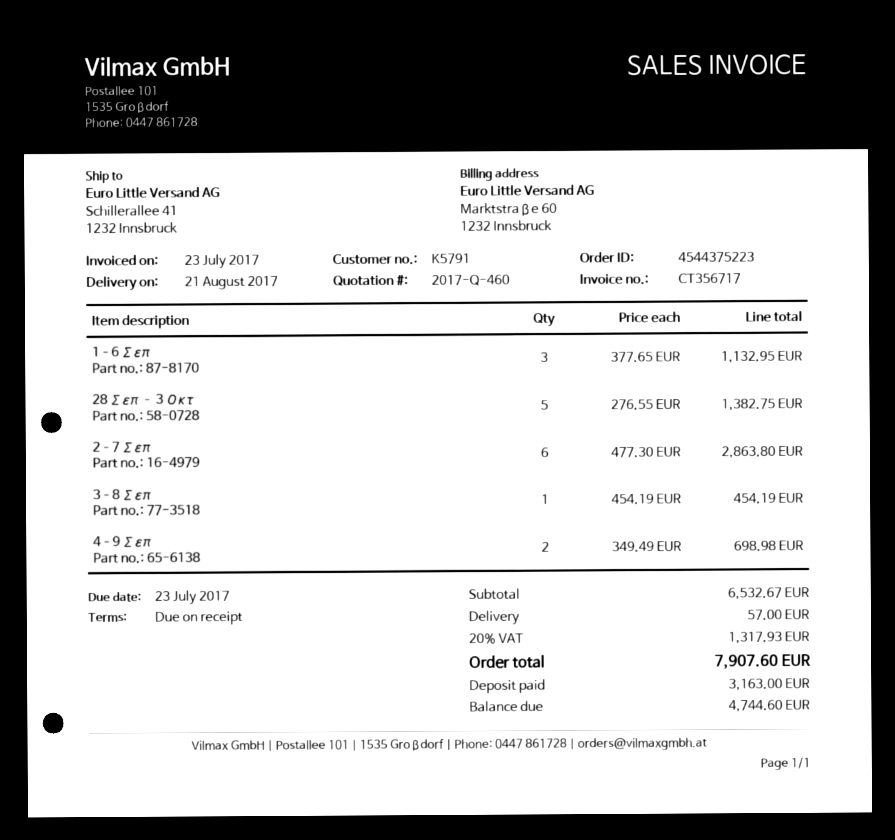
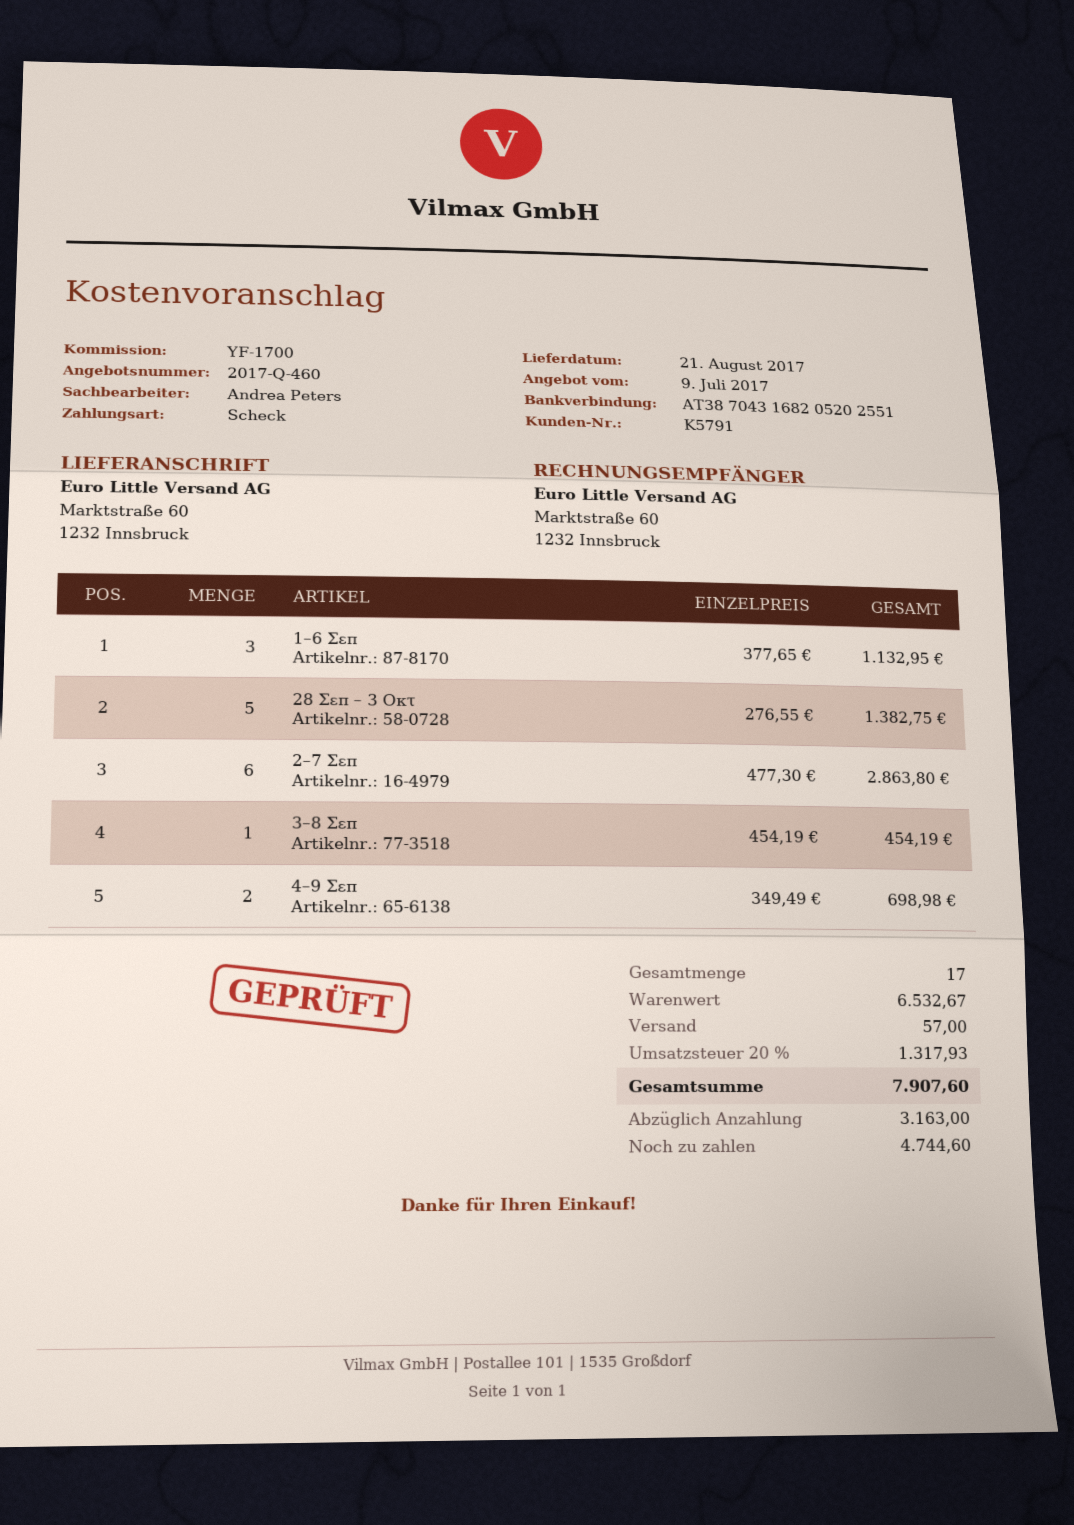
ship to: Schillerallee 41, 1232 Innsbruck -> Marktstraße 60, 1232 Innsbruck

